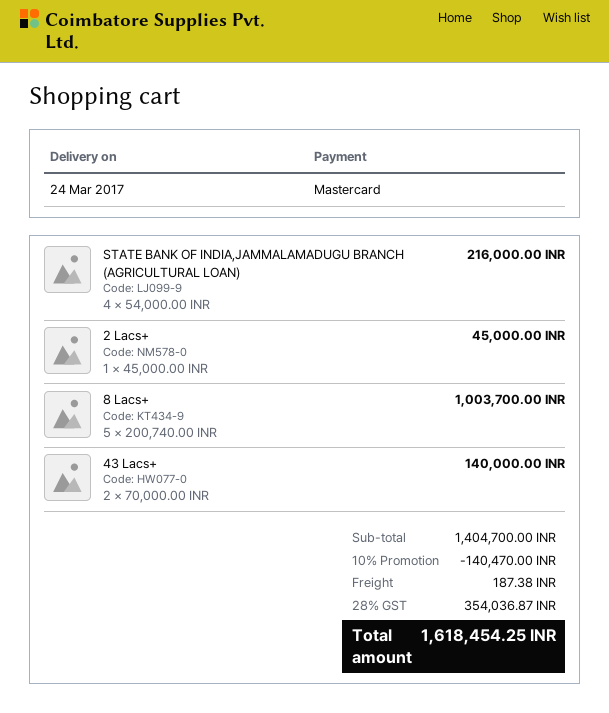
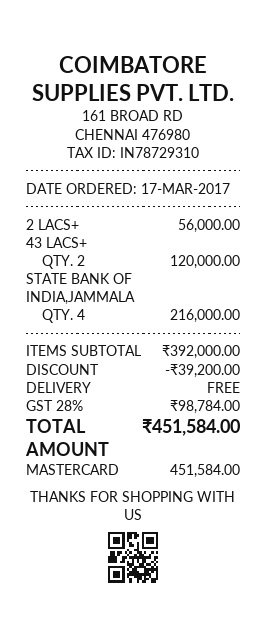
2 Lacs+: 1 for 45000.00 -> 1 for 56000.00
8 Lacs+: 5 for 1003700.00 -> none
43 Lacs+: 2 for 140000.00 -> 2 for 120000.00
subtotal: 1404700.00 -> 392000.00
discount: 140470.00 -> 39200.00
shipping: 187.38 -> 0.00
tax: 28% = 354036.87 -> 28% = 98784.00
total: 1618454.25 -> 451584.00

